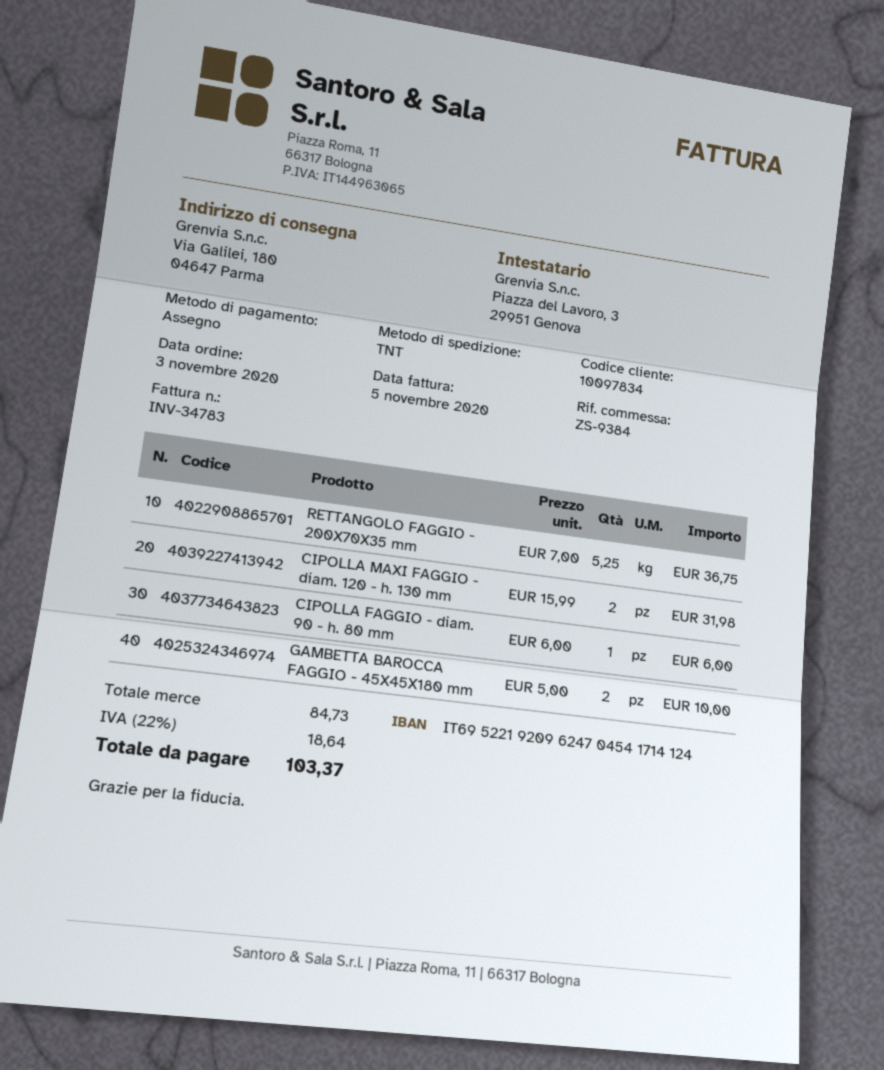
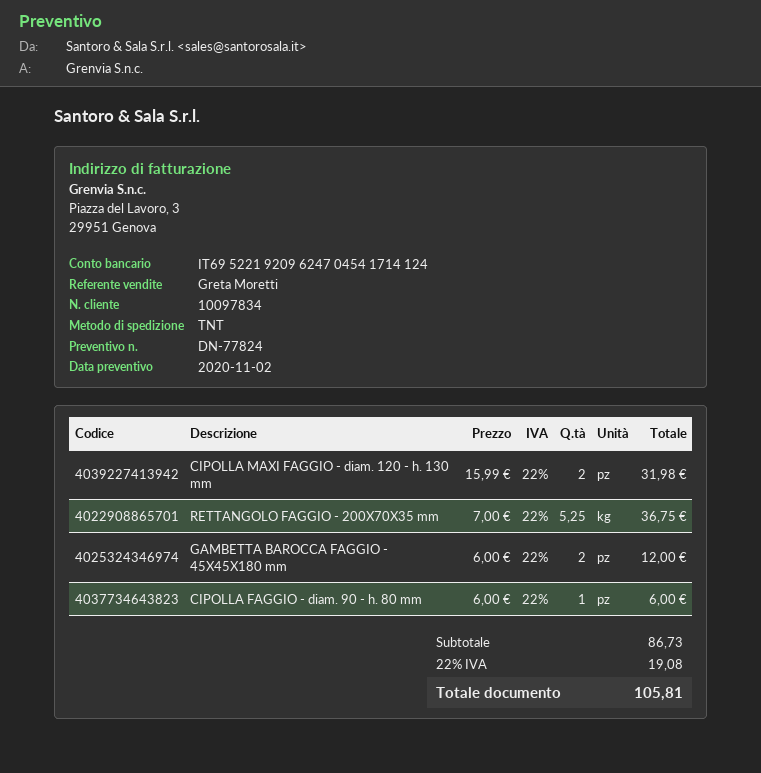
GAMBETTA BAROCCA FAGGIO - 45X45X180 mm: 2 x 5.00 = 10.00 -> 2 x 6.00 = 12.00
subtotal: 84.73 -> 86.73
tax: 22% = 18.64 -> 22% = 19.08
total: 103.37 -> 105.81

